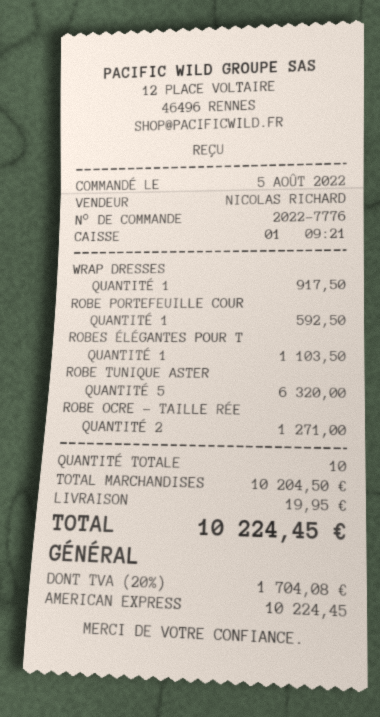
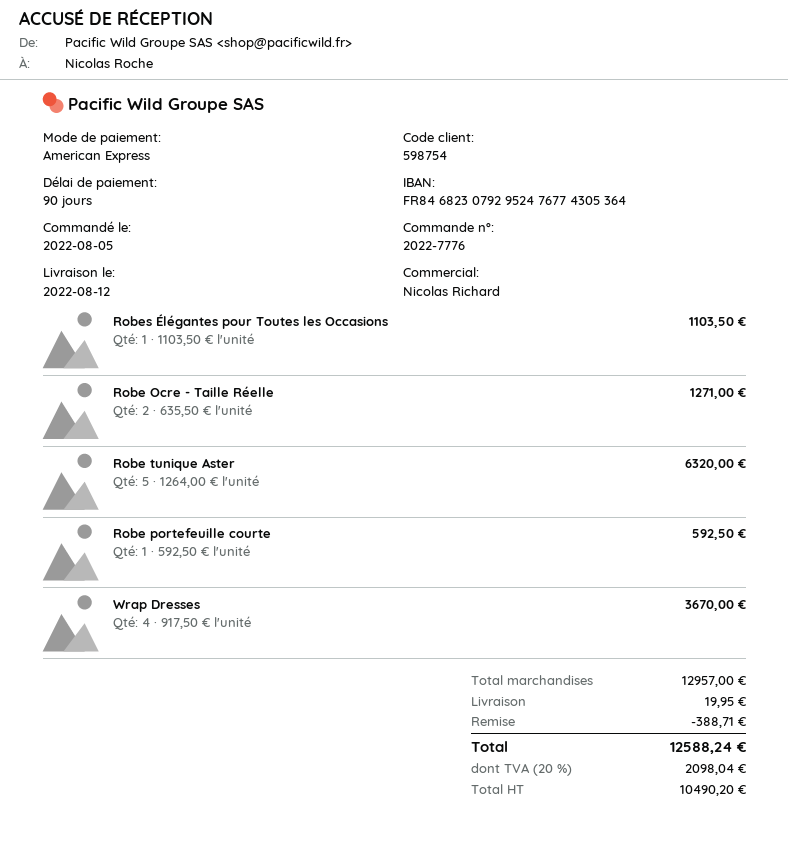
WRAP DRESSES: 1 for 917.50 -> 4 for 3670.00
subtotal: 10204.50 -> 12957.00
discount: none -> 388.71
tax: 20% = 1704.08 -> 20% = 2098.04
total: 10224.45 -> 12588.24

